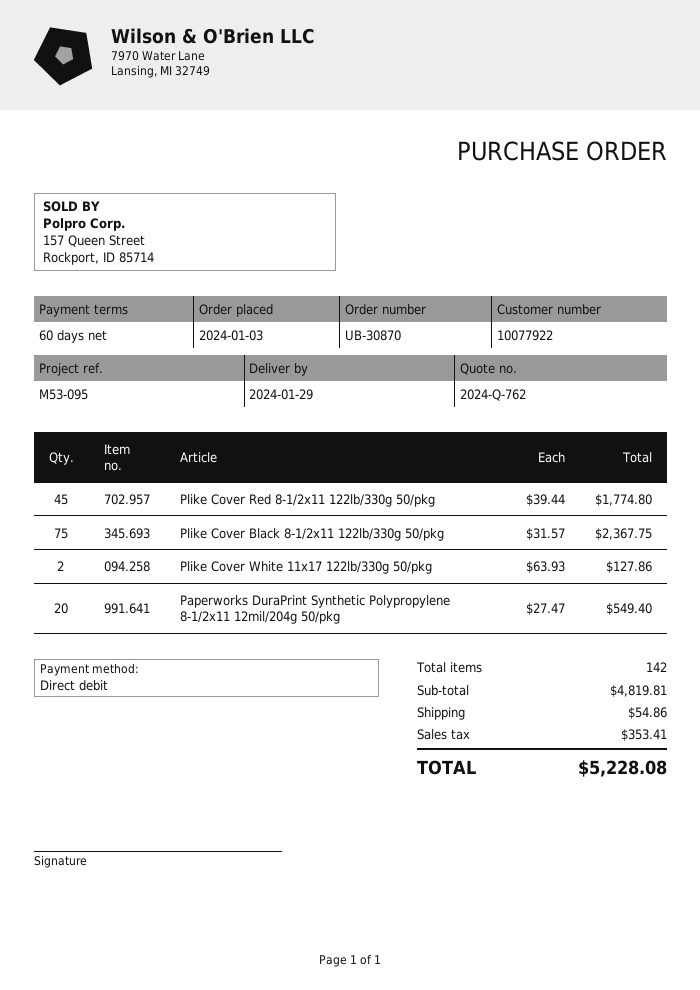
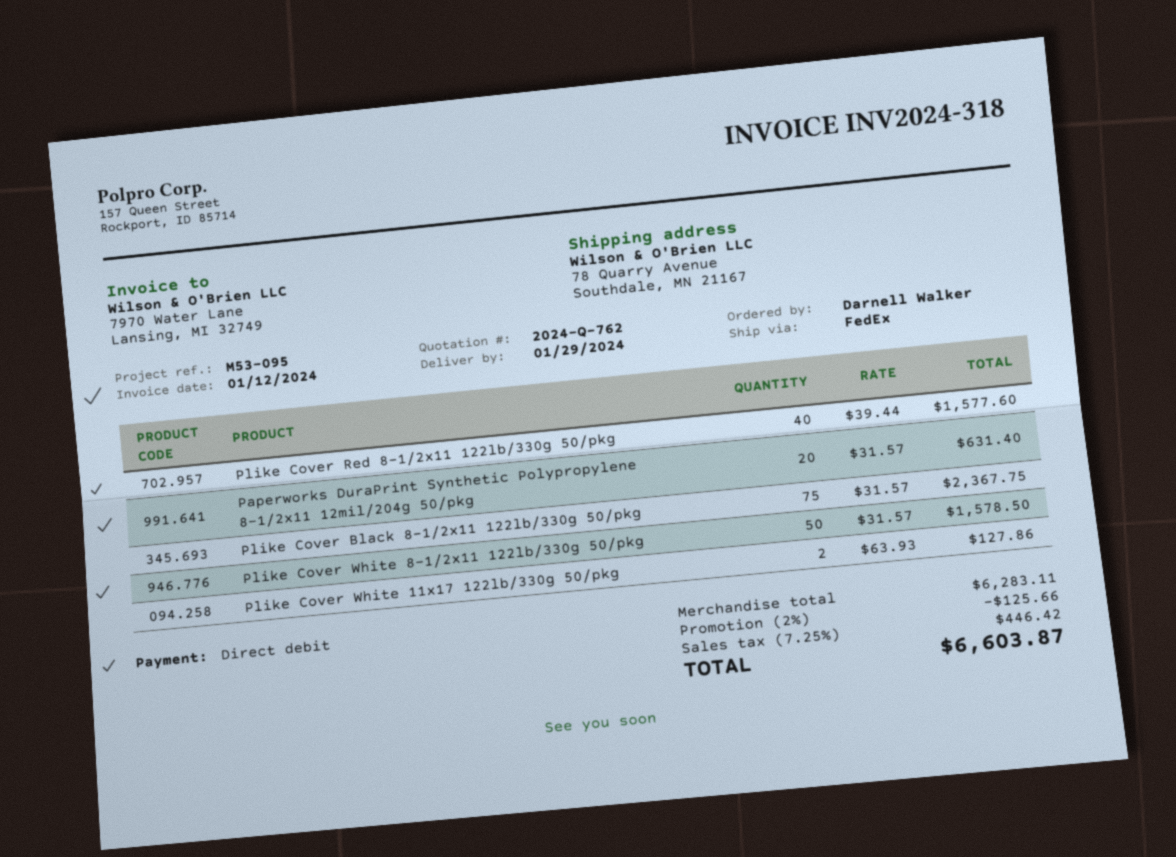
Plike Cover Red 8-1/2x11 122lb/330g 50/pkg: 45 x 39.44 = 1774.80 -> 40 x 39.44 = 1577.60
Paperworks DuraPrint Synthetic Polypropylene 8-1/2x11 12mil/204g 50/pkg: 20 x 27.47 = 549.40 -> 20 x 31.57 = 631.40
Plike Cover White 8-1/2x11 122lb/330g 50/pkg: none -> 50 x 31.57 = 1578.50
subtotal: 4819.81 -> 6283.11
discount: none -> 2% = 125.66
shipping: 54.86 -> none
tax: 353.41 -> 446.42
total: 5228.08 -> 6603.87

